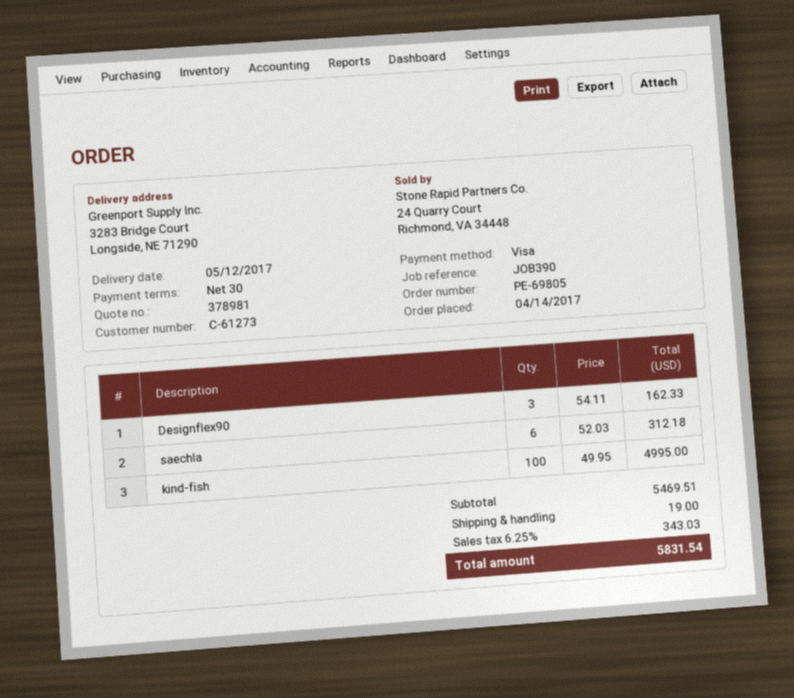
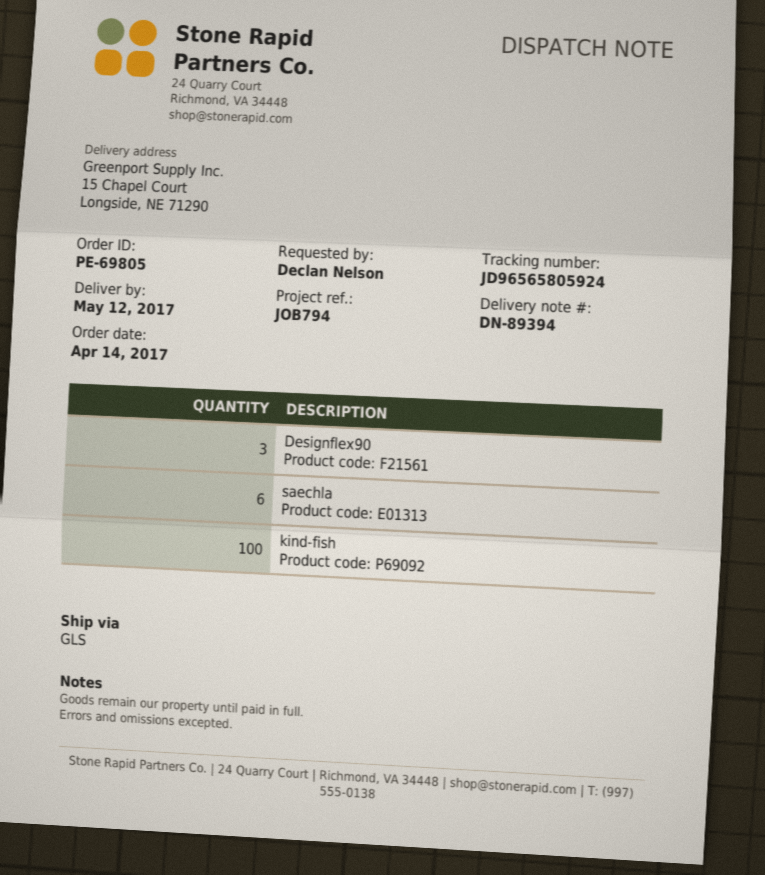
reference: JOB390 -> JOB794
ship to: 3283 Bridge Court, Longside, NE 71290 -> 15 Chapel Court, Longside, NE 71290

